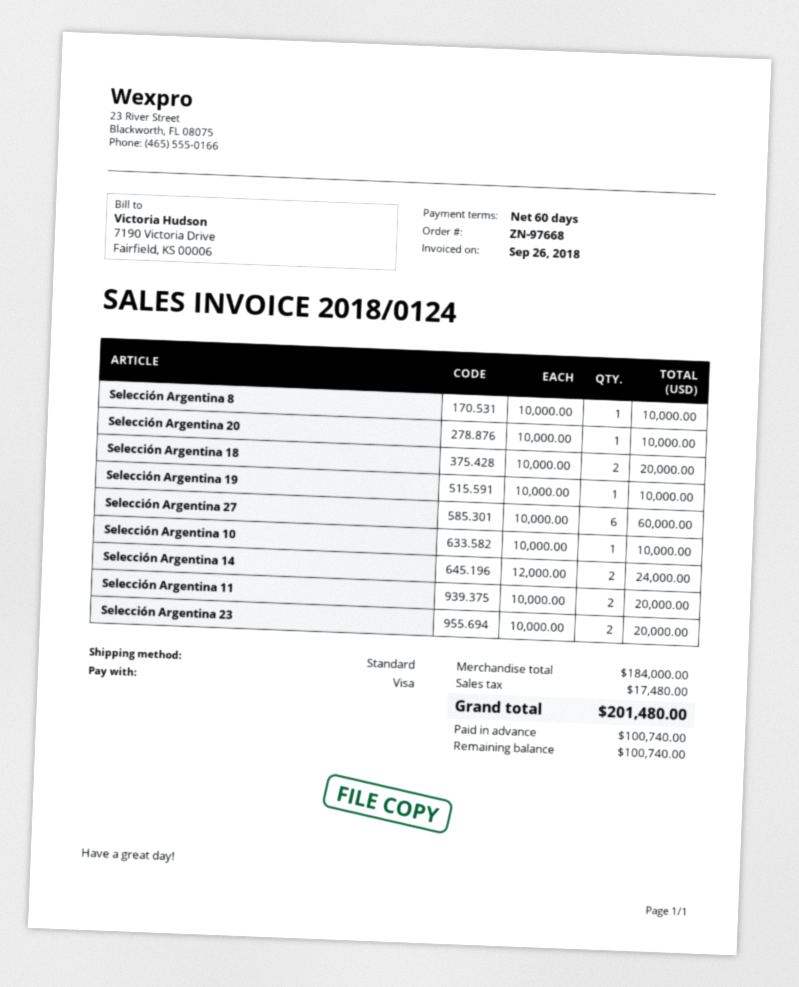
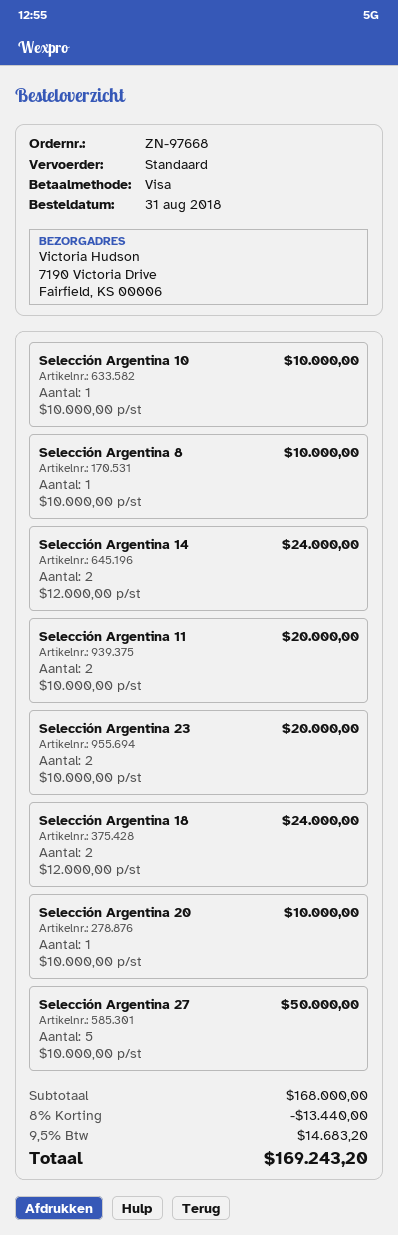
Selección Argentina 18: 2 x 10000.00 = 20000.00 -> 2 x 12000.00 = 24000.00
Selección Argentina 19: 1 x 10000.00 = 10000.00 -> none
Selección Argentina 27: 6 x 10000.00 = 60000.00 -> 5 x 10000.00 = 50000.00
subtotal: 184000.00 -> 168000.00
discount: none -> 8% = 13440.00
tax: 17480.00 -> 14683.20
total: 201480.00 -> 169243.20

